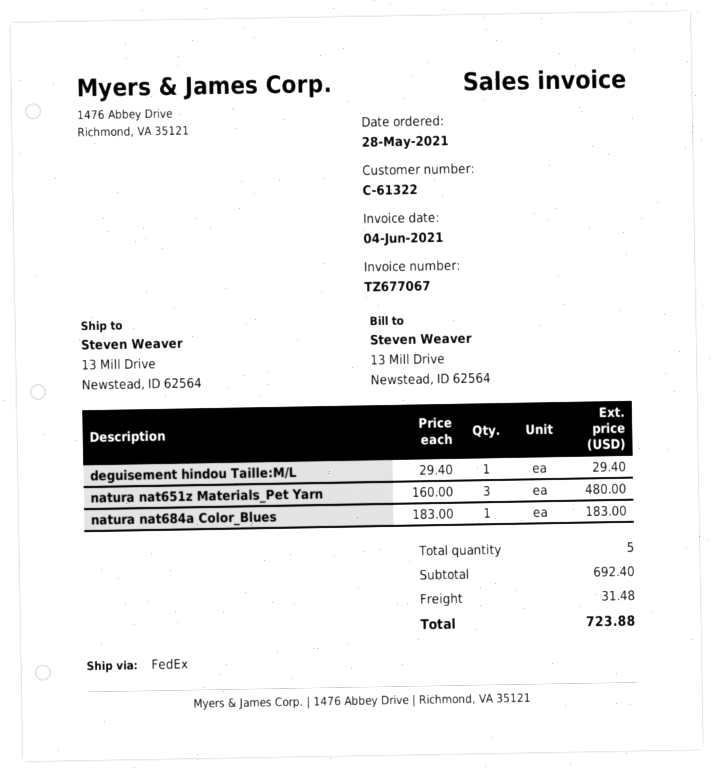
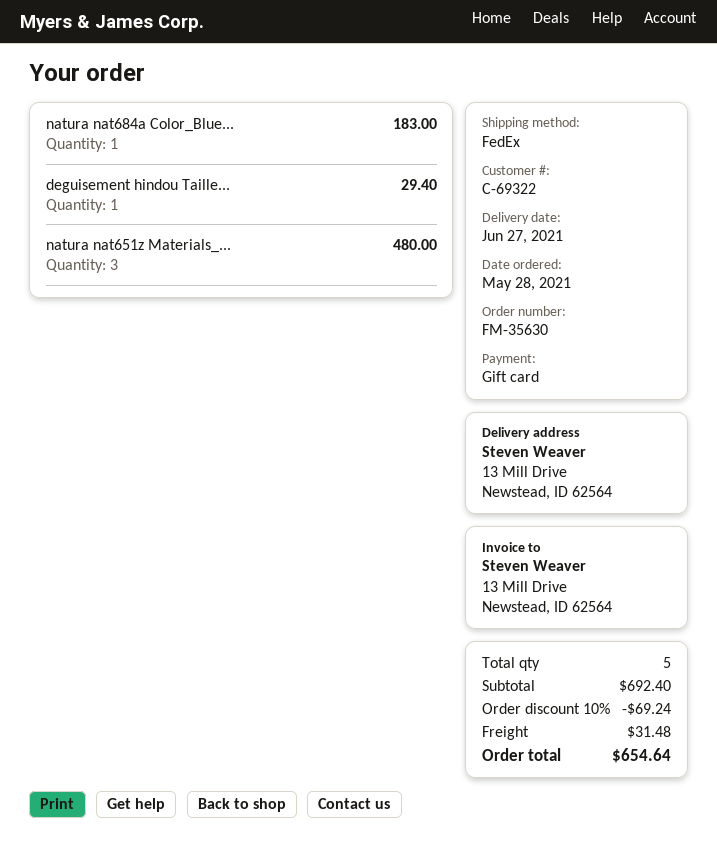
customer number: C-61322 -> C-69322
discount: none -> 10% = 69.24
total: 723.88 -> 654.64

